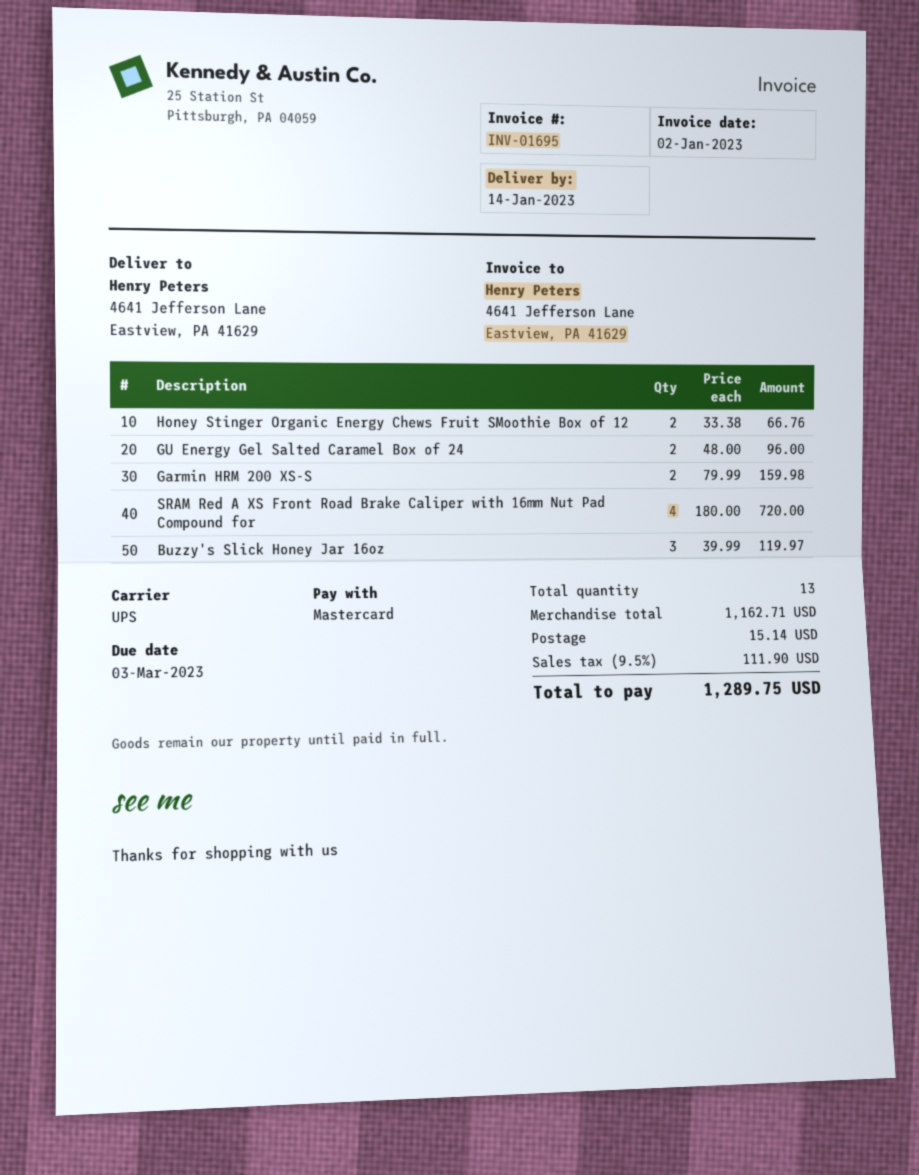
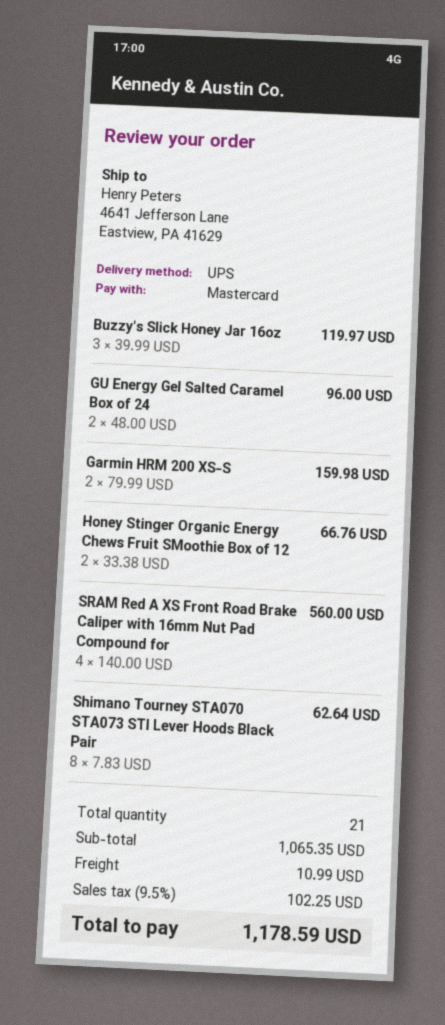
SRAM Red A XS Front Road Brake Caliper with 16mm Nut Pad Compound for: 4 x 180.00 = 720.00 -> 4 x 140.00 = 560.00
Shimano Tourney STA070 STA073 STI Lever Hoods Black Pair: none -> 8 x 7.83 = 62.64
total quantity: 13 -> 21
subtotal: 1162.71 -> 1065.35
shipping: 15.14 -> 10.99
tax: 9.5% = 111.90 -> 9.5% = 102.25
total: 1289.75 -> 1178.59

